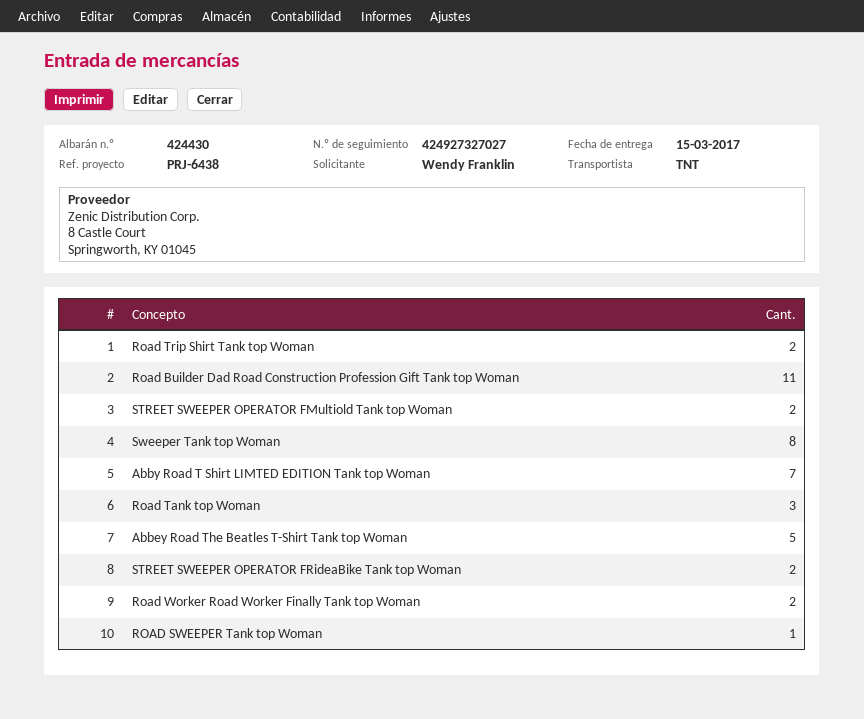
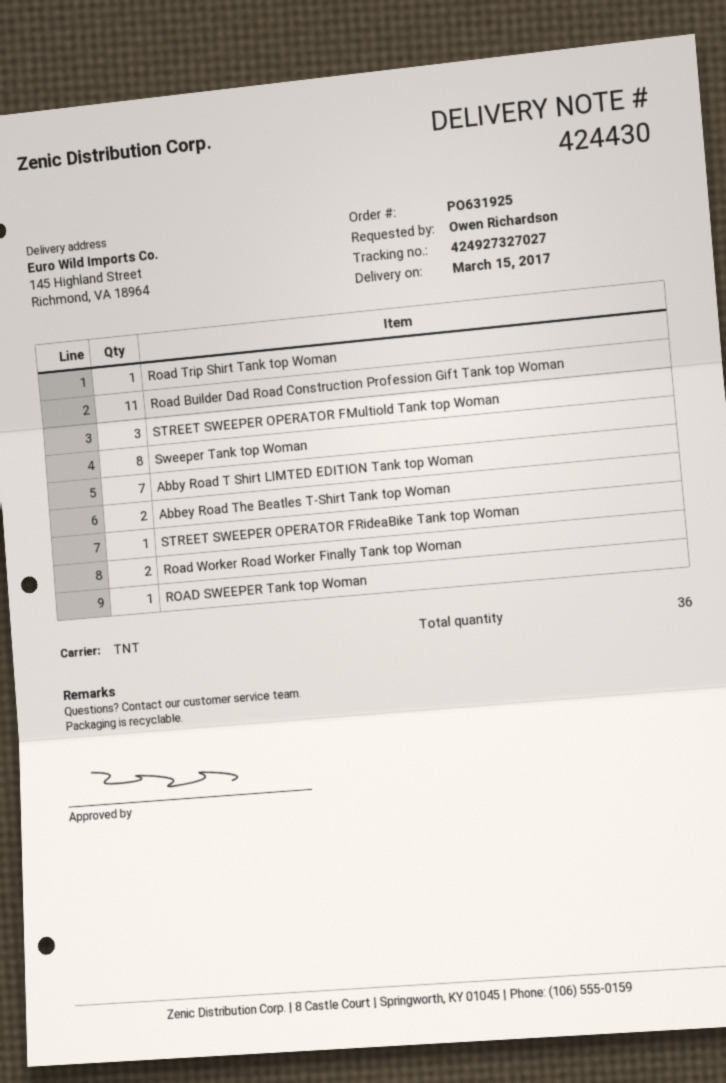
ordered by: Wendy Franklin -> Owen Richardson
Road Trip Shirt Tank top Woman: 2 -> 1
STREET SWEEPER OPERATOR FMultiold Tank top Woman: 2 -> 3
Road Tank top Woman: 3 -> none
Abbey Road The Beatles T-Shirt Tank top Woman: 5 -> 2
STREET SWEEPER OPERATOR FRideaBike Tank top Woman: 2 -> 1

